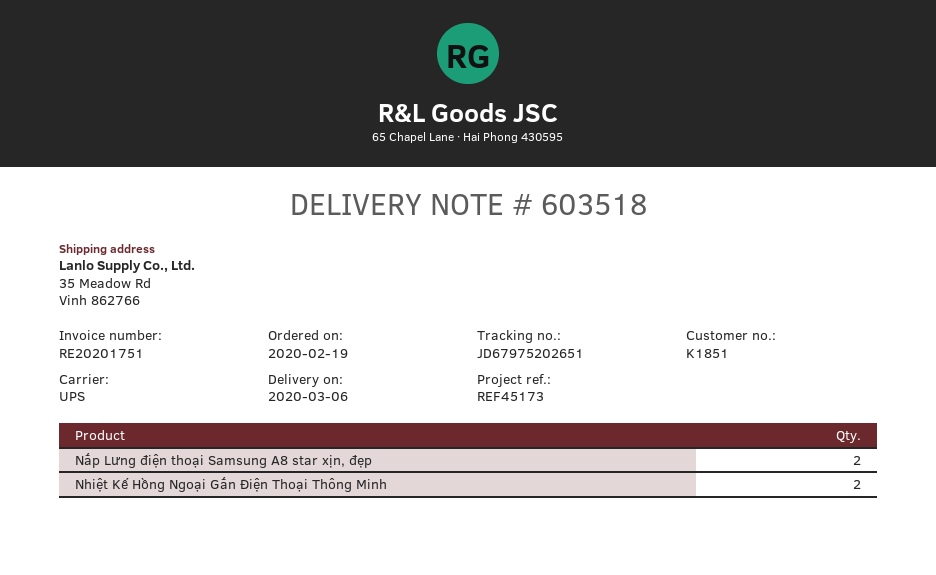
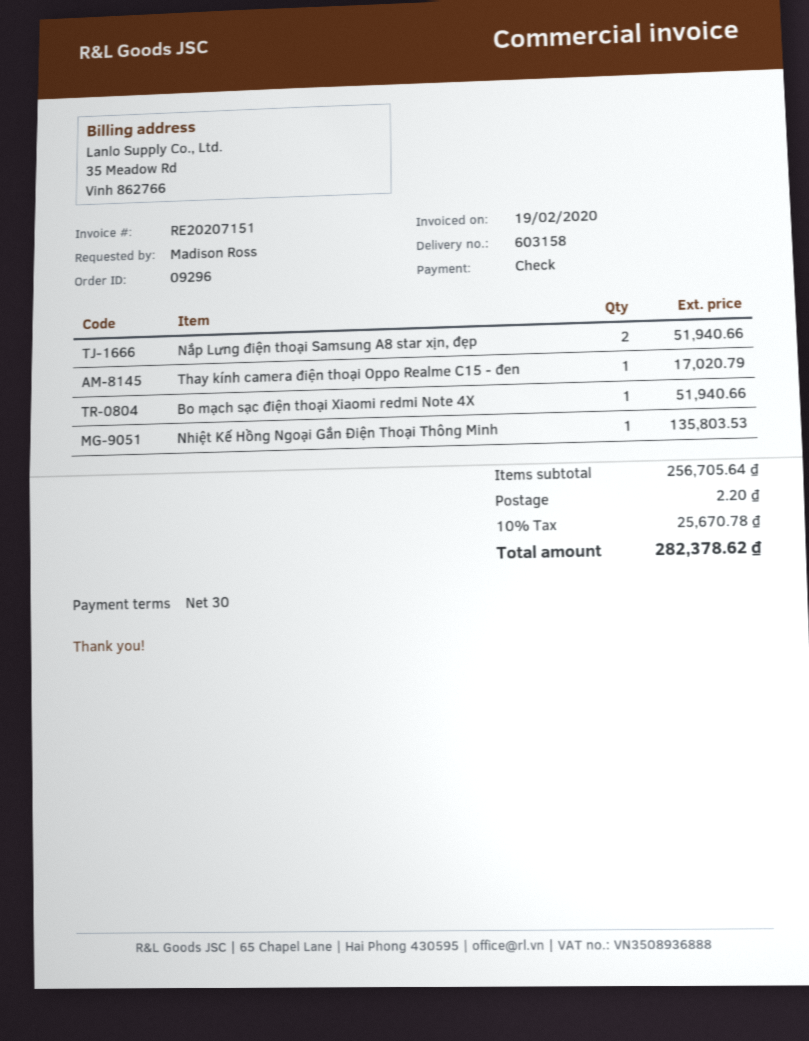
delivery note number: 603518 -> 603158
invoice number: RE20201751 -> RE20207151
Nhiệt Kế Hồng Ngoại Gắn Điện Thoại Thông Minh: 2 -> 1
Thay kính camera điện thoại Oppo Realme C15 - đen: none -> 1
Bo mạch sạc điện thoại Xiaomi redmi Note 4X: none -> 1

